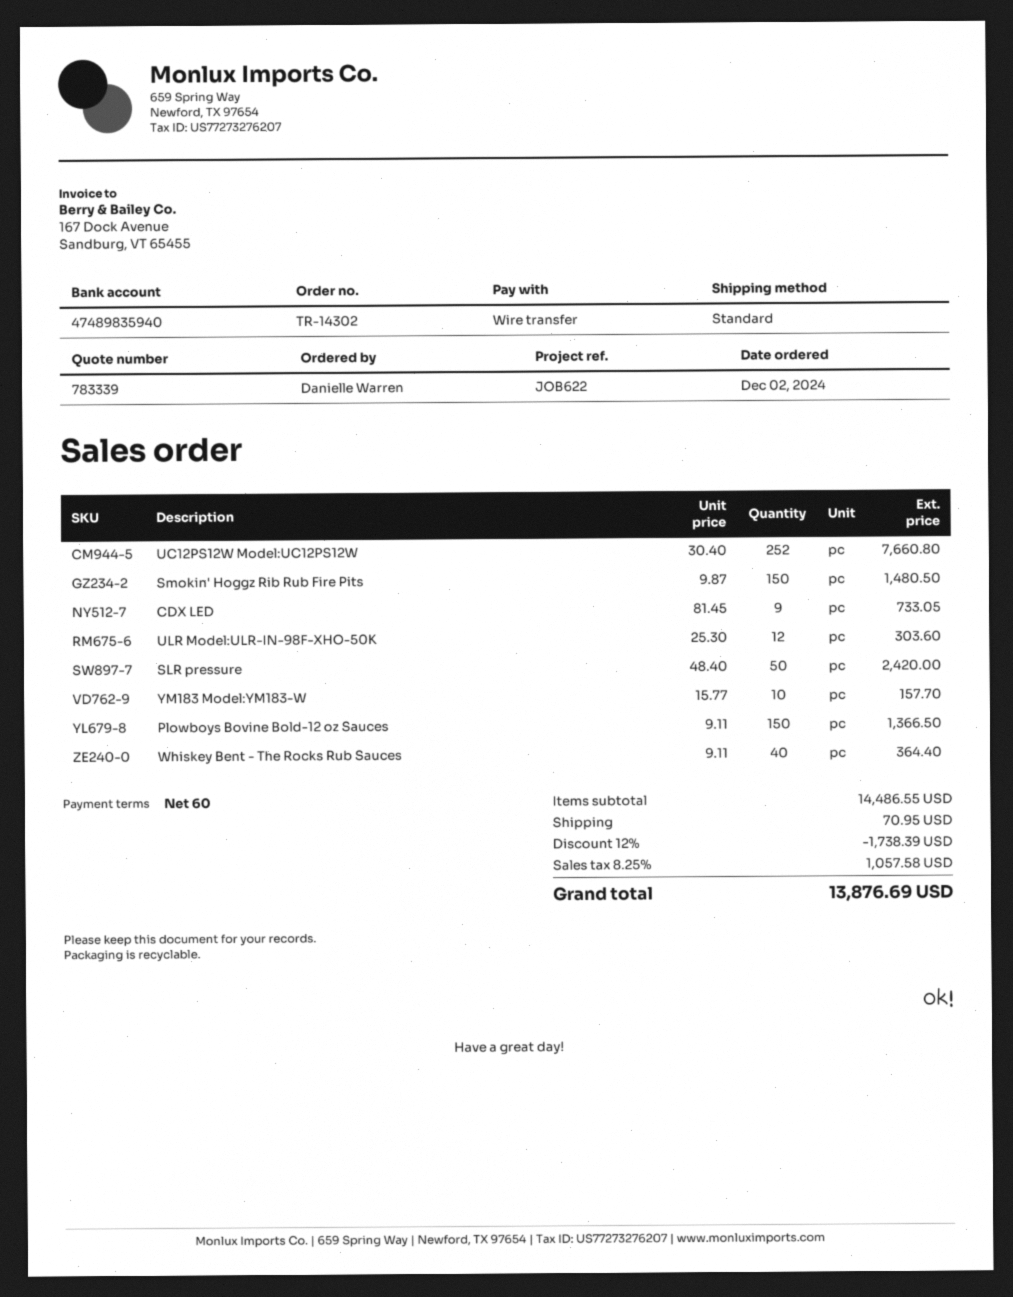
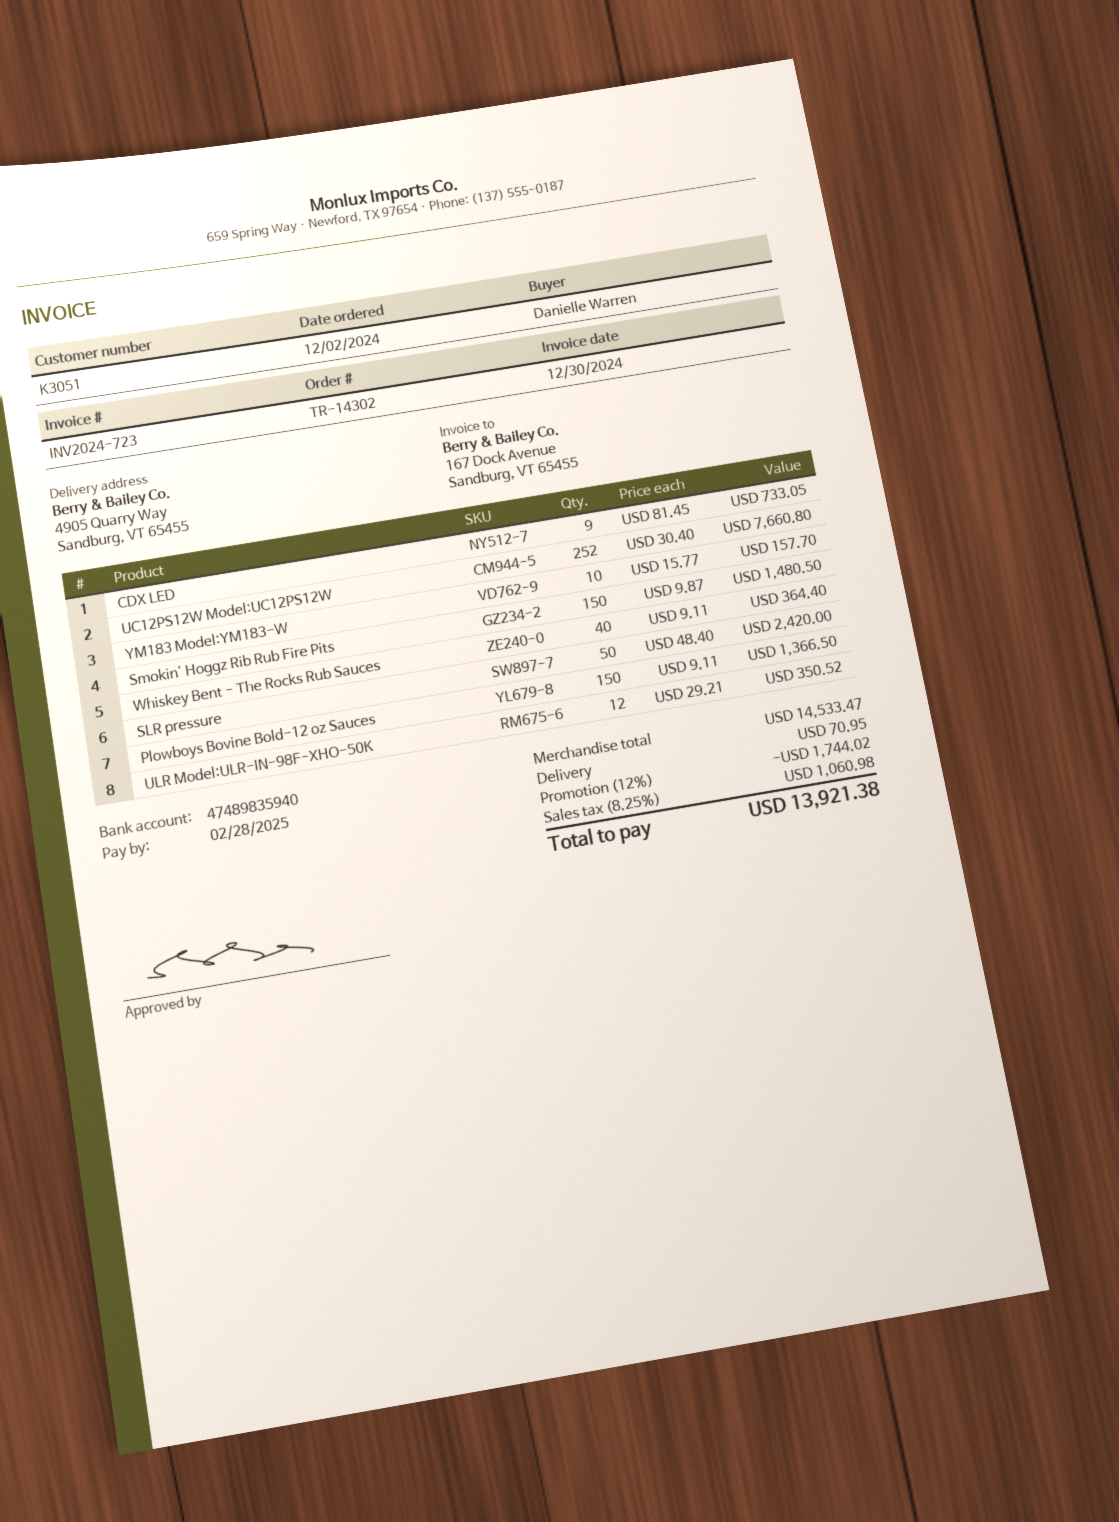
ULR Model:ULR-IN-98F-XHO-50K: 12 x 25.30 = 303.60 -> 12 x 29.21 = 350.52
subtotal: 14486.55 -> 14533.47
discount: 12% = 1738.39 -> 12% = 1744.02
tax: 8.25% = 1057.58 -> 8.25% = 1060.98
total: 13876.69 -> 13921.38

